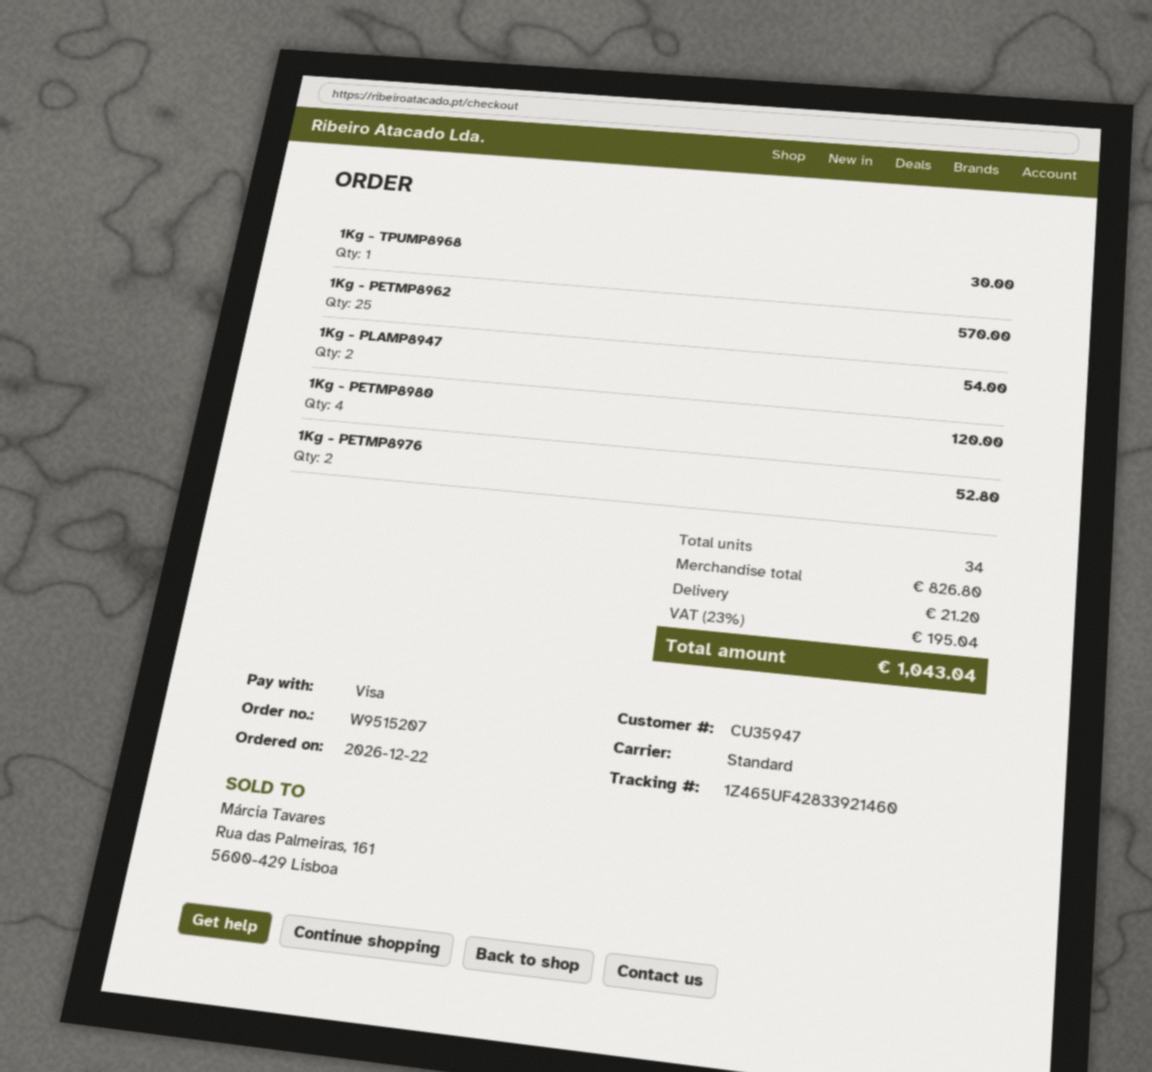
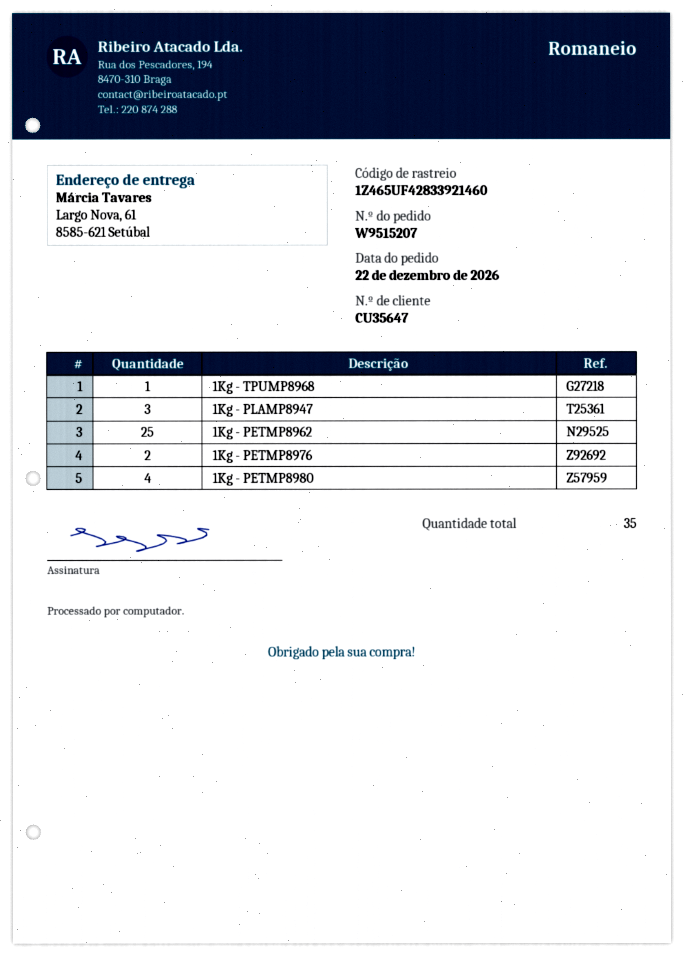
customer number: CU35947 -> CU35647
1Kg - PLAMP8947: 2 -> 3
total quantity: 34 -> 35

